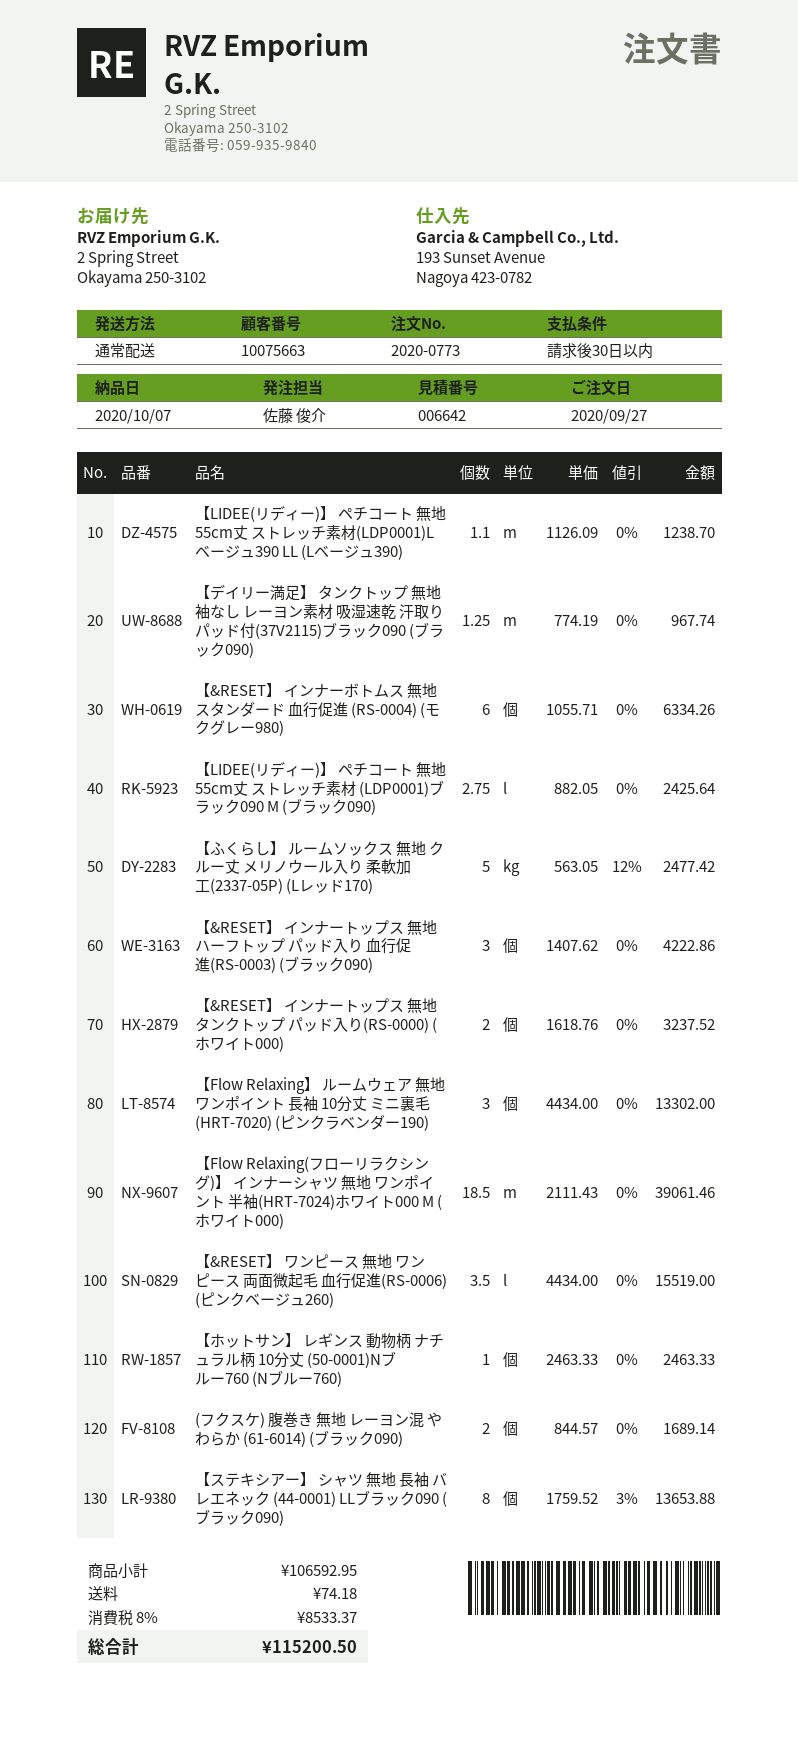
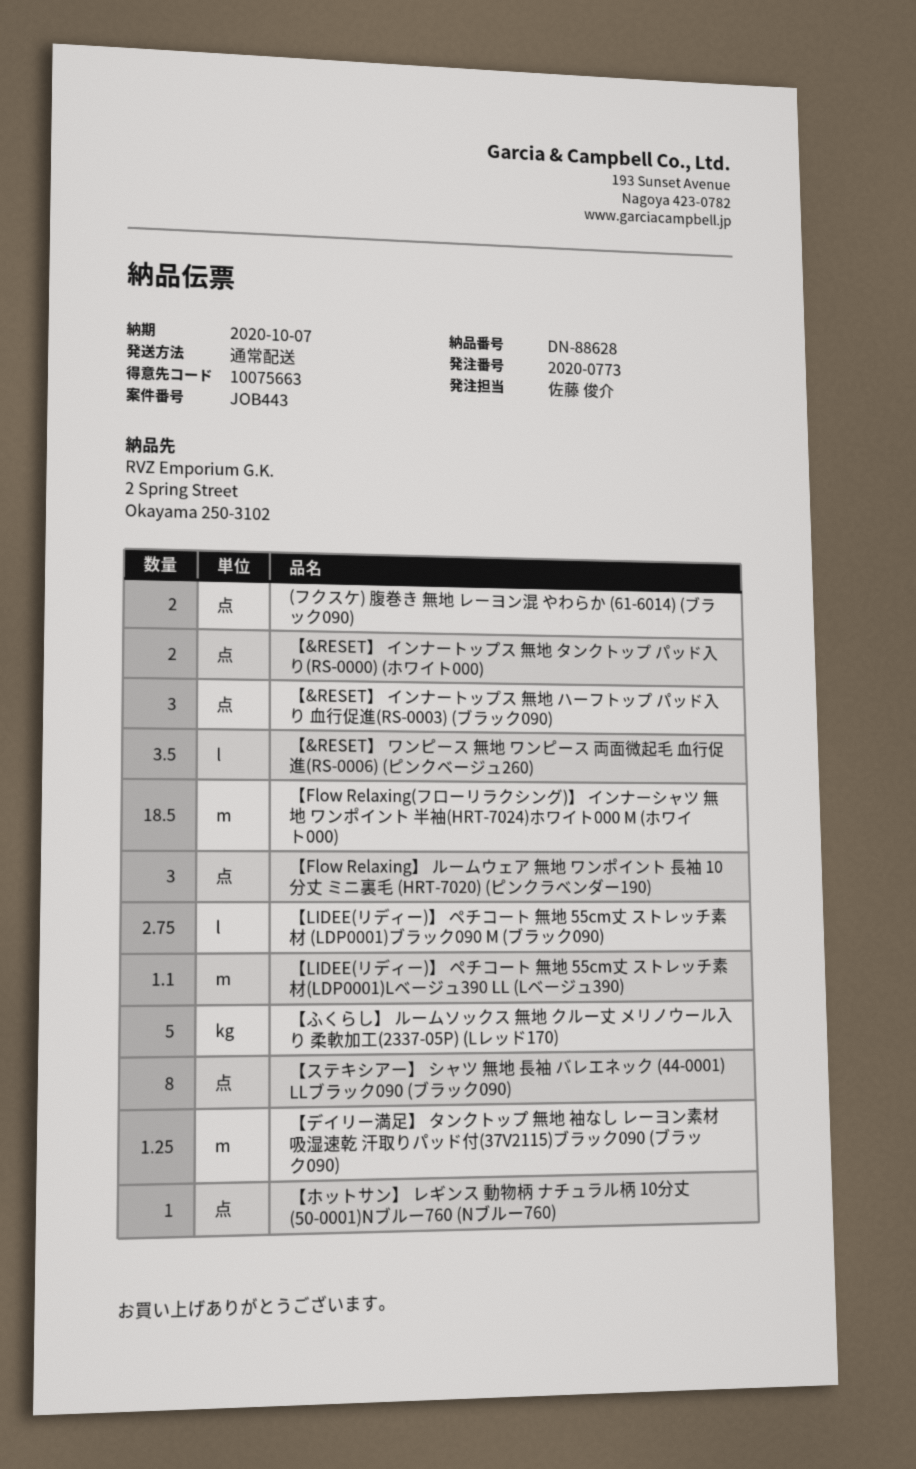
【&RESET】 インナーボトムス 無地 スタンダード 血行促進 (RS-0004) (モクグレー980): 6 -> none

